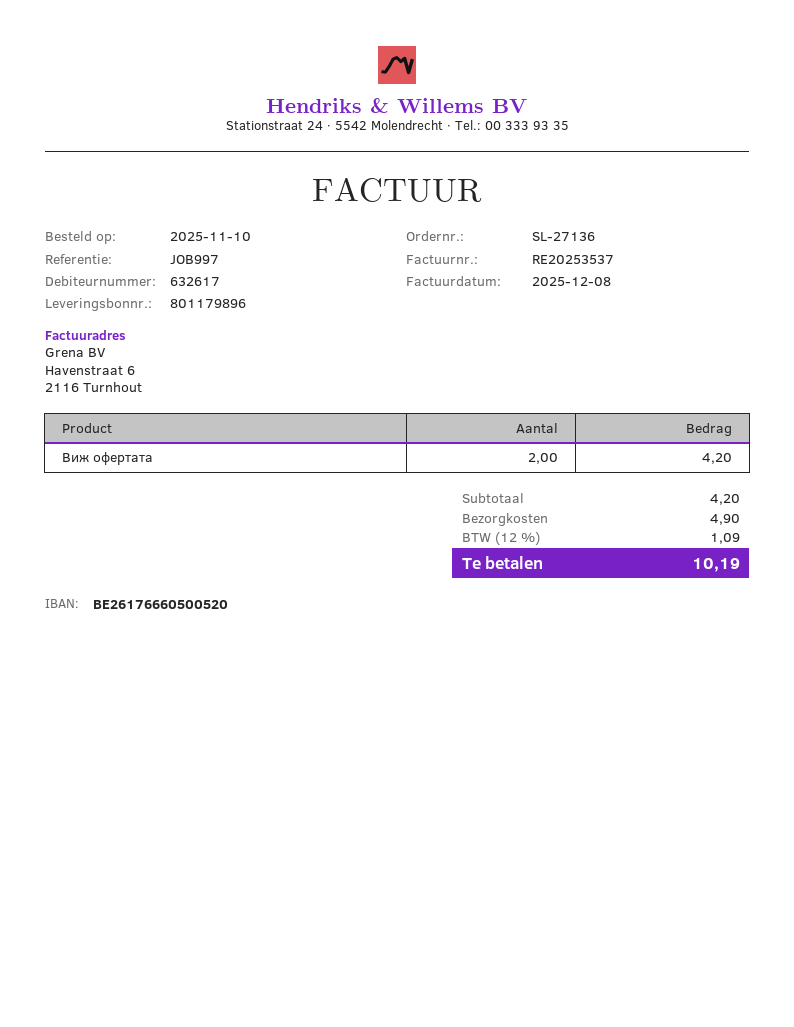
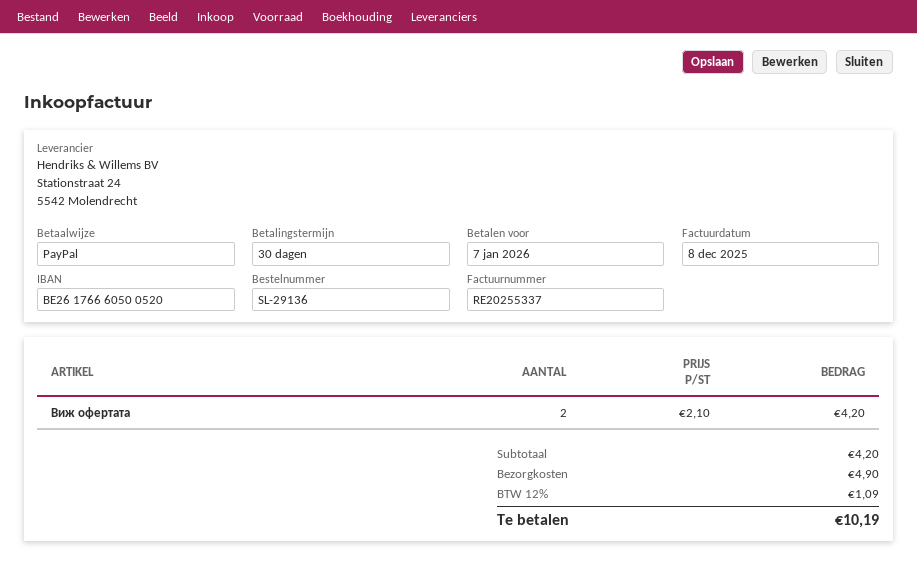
order number: SL-27136 -> SL-29136
invoice number: RE20253537 -> RE20255337

